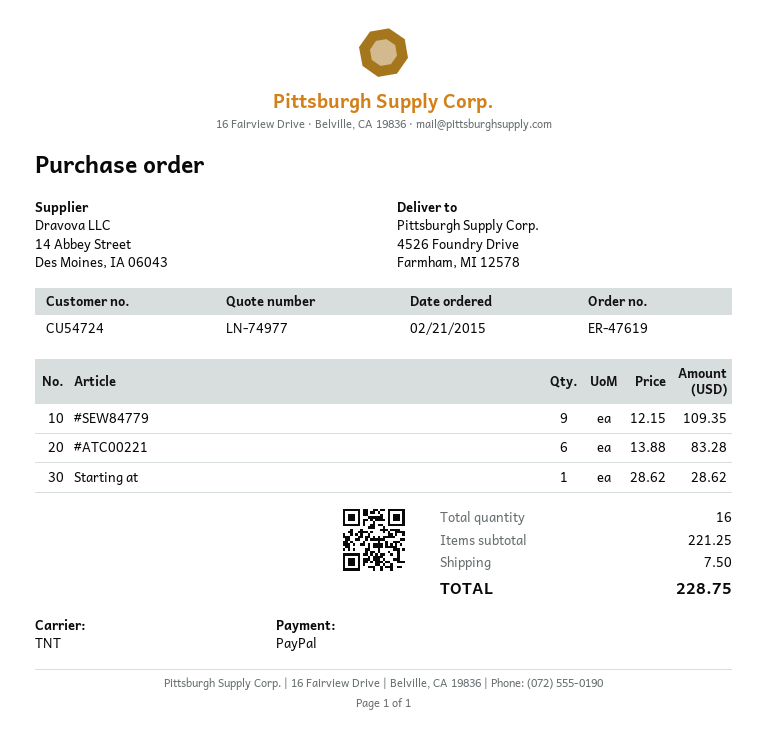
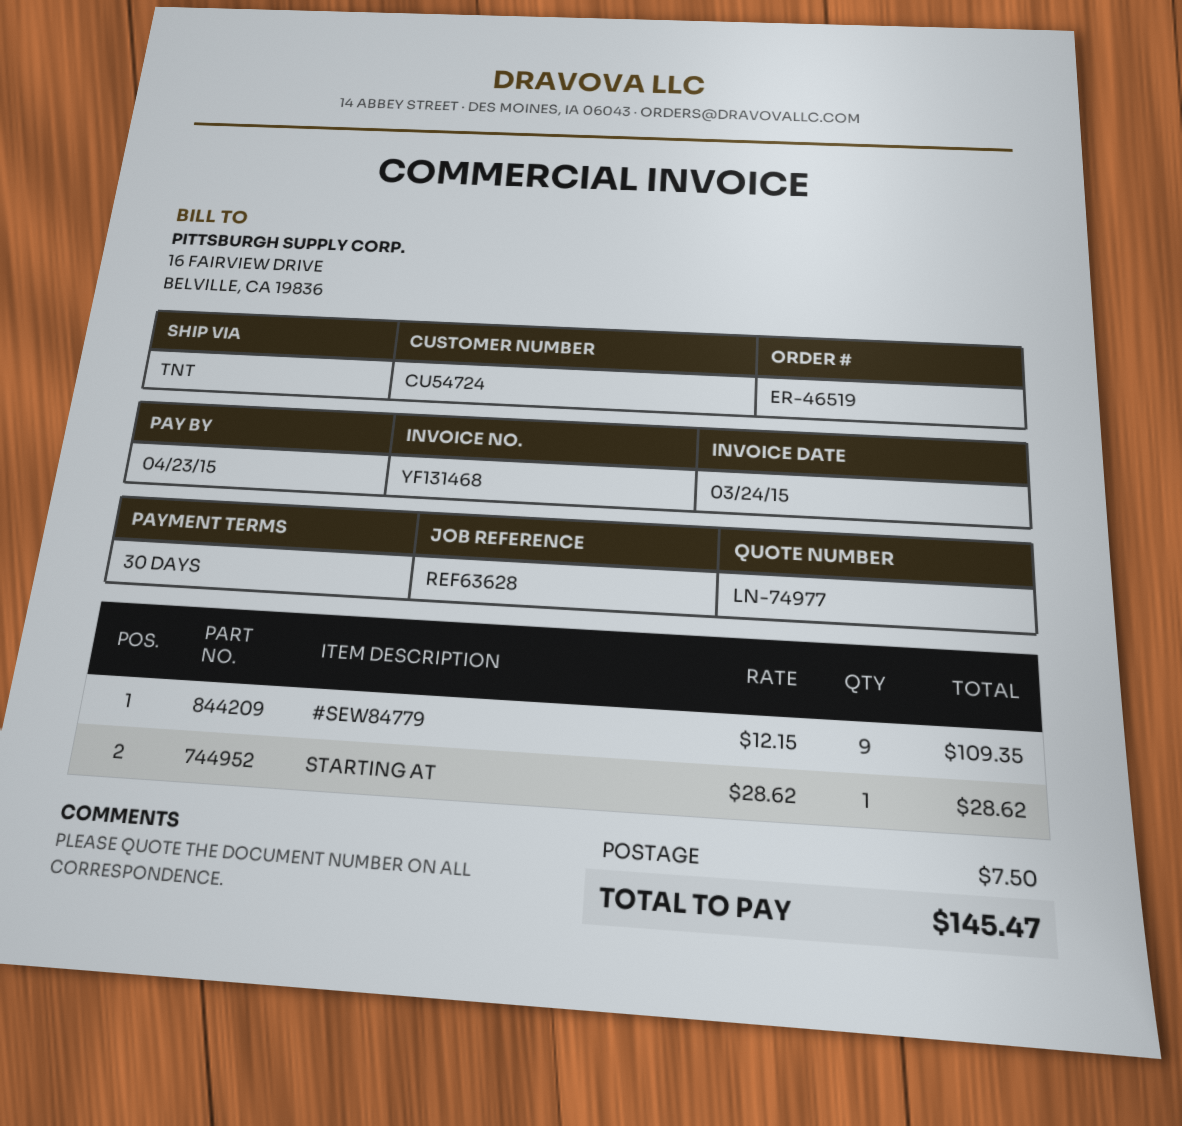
order number: ER-47619 -> ER-46519
#ATC00221: 6 x 13.88 = 83.28 -> none
total: 228.75 -> 145.47

